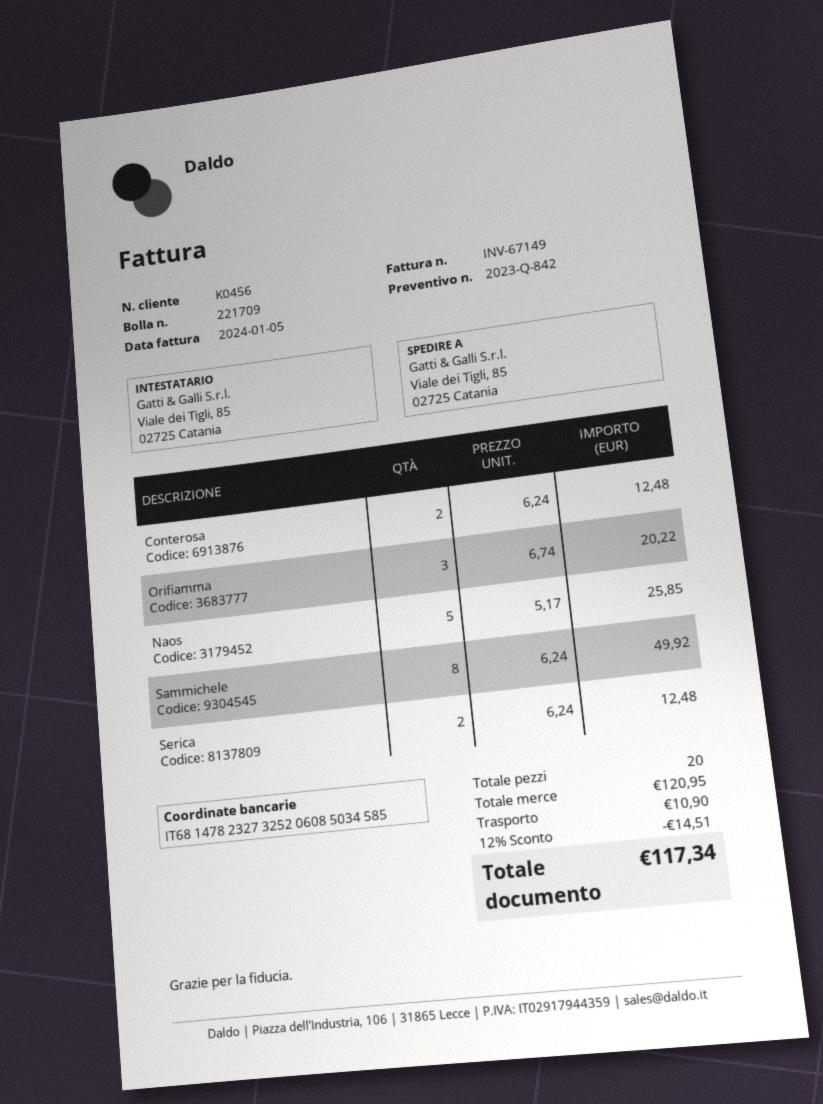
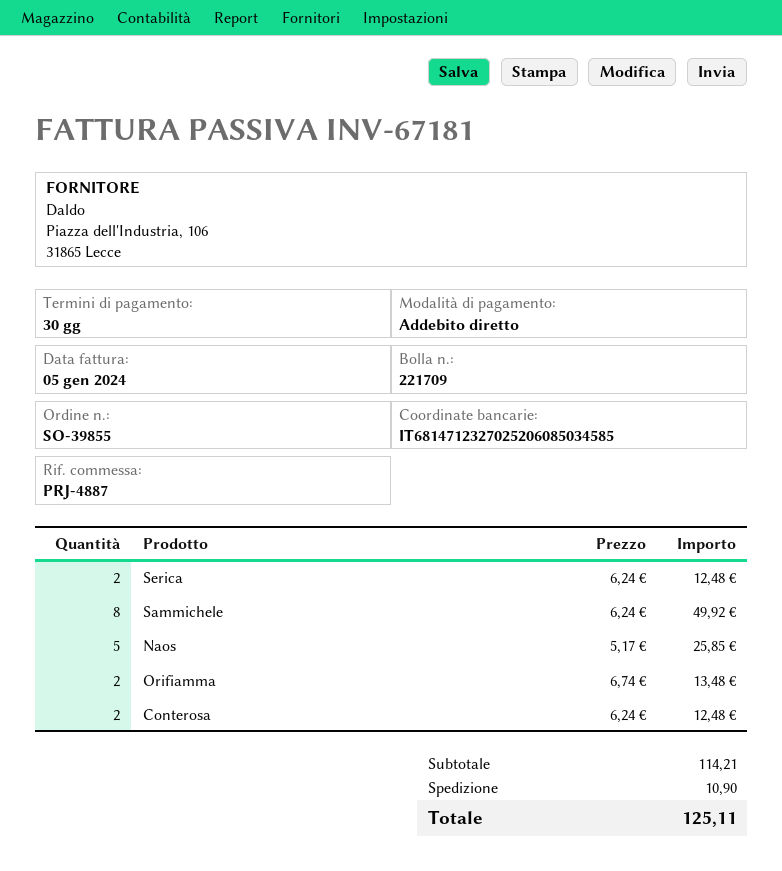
invoice number: INV-67149 -> INV-67181
bank account: IT6814782327325206085034585 -> IT6814712327025206085034585
Orifiamma: 3 x 6.74 = 20.22 -> 2 x 6.74 = 13.48
subtotal: 120.95 -> 114.21
discount: 12% = 14.51 -> none
total: 117.34 -> 125.11

